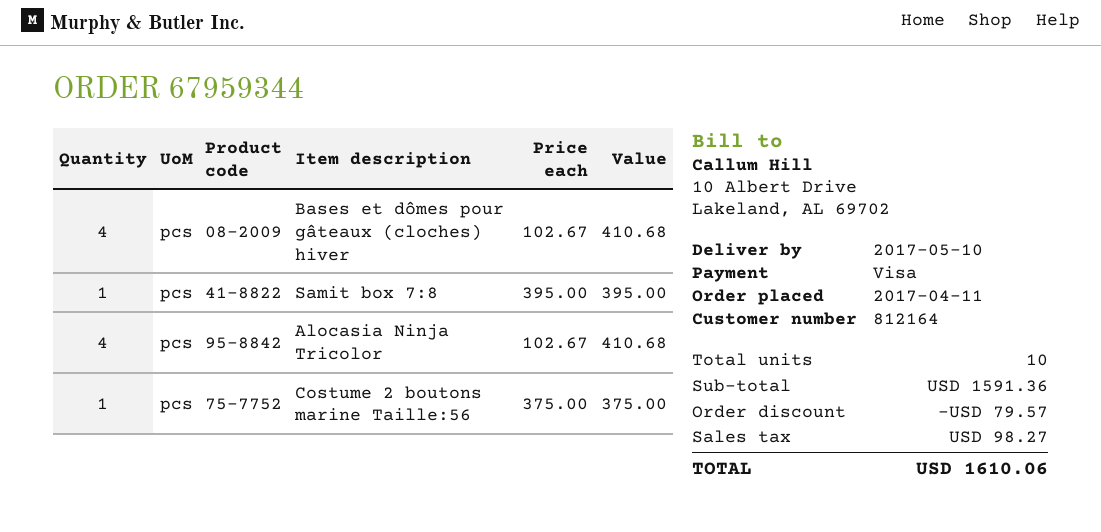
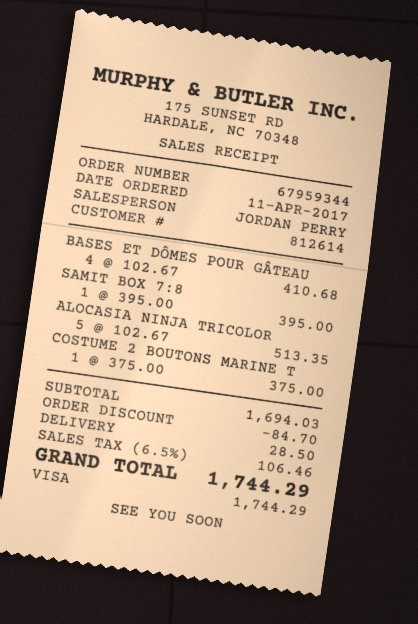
customer number: 812164 -> 812614
Alocasia Ninja Tricolor: 4 x 102.67 = 410.68 -> 5 x 102.67 = 513.35
subtotal: 1591.36 -> 1694.03
discount: 79.57 -> 84.70
shipping: none -> 28.50
tax: 98.27 -> 106.46
total: 1610.06 -> 1744.29

